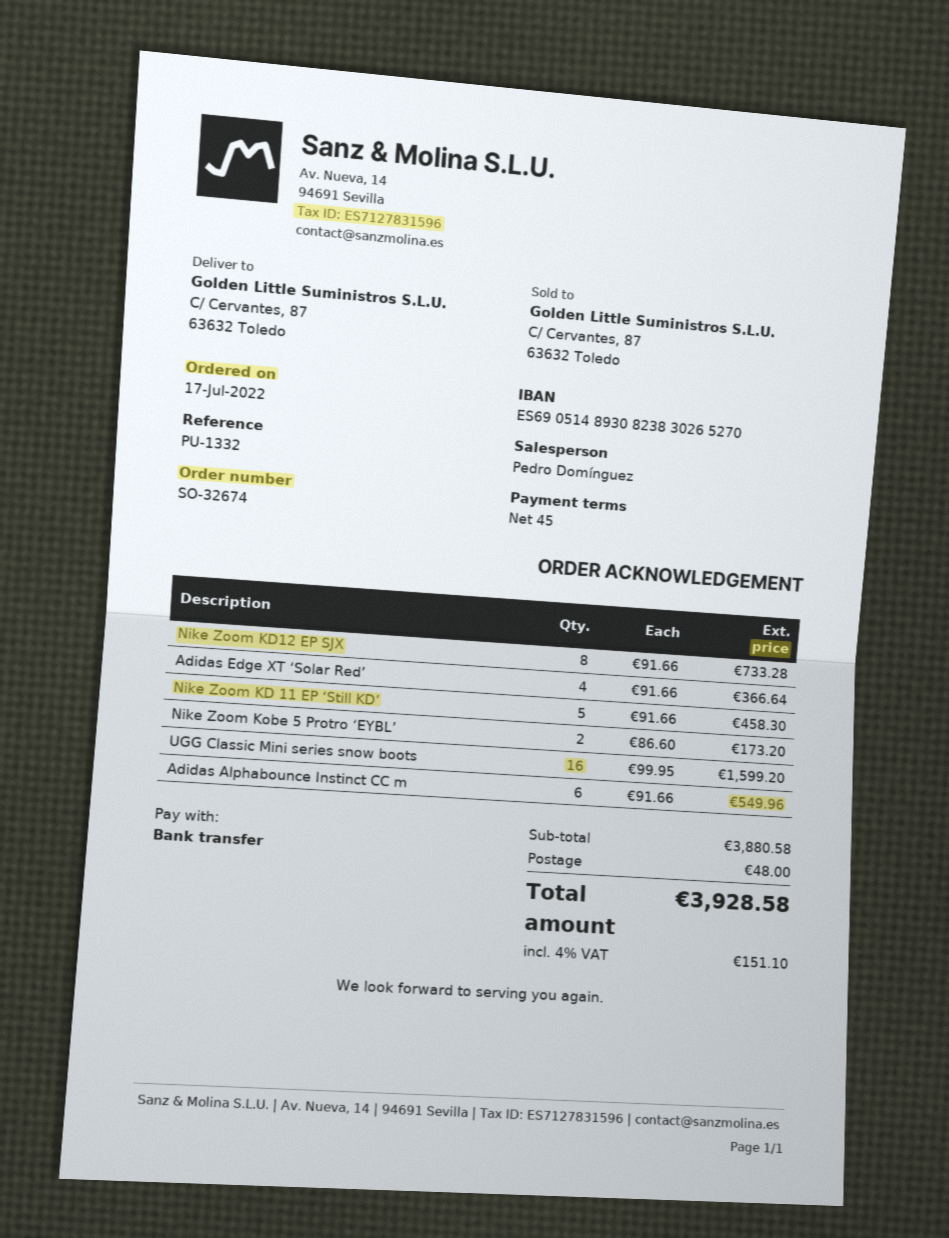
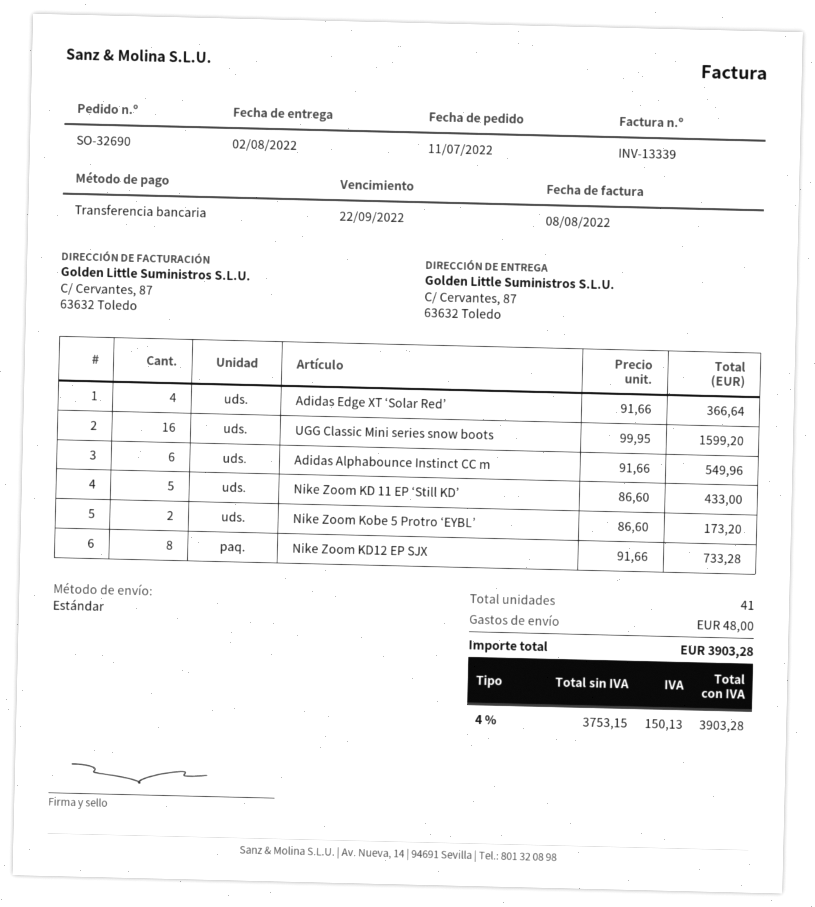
order number: SO-32674 -> SO-32690
order date: 2022-07-17 -> 2022-07-11
Nike Zoom KD 11 EP ‘Still KD’: 5 x 91.66 = 458.30 -> 5 x 86.60 = 433.00
tax: 4% = 151.10 -> 4% = 150.13
total: 3928.58 -> 3903.28

